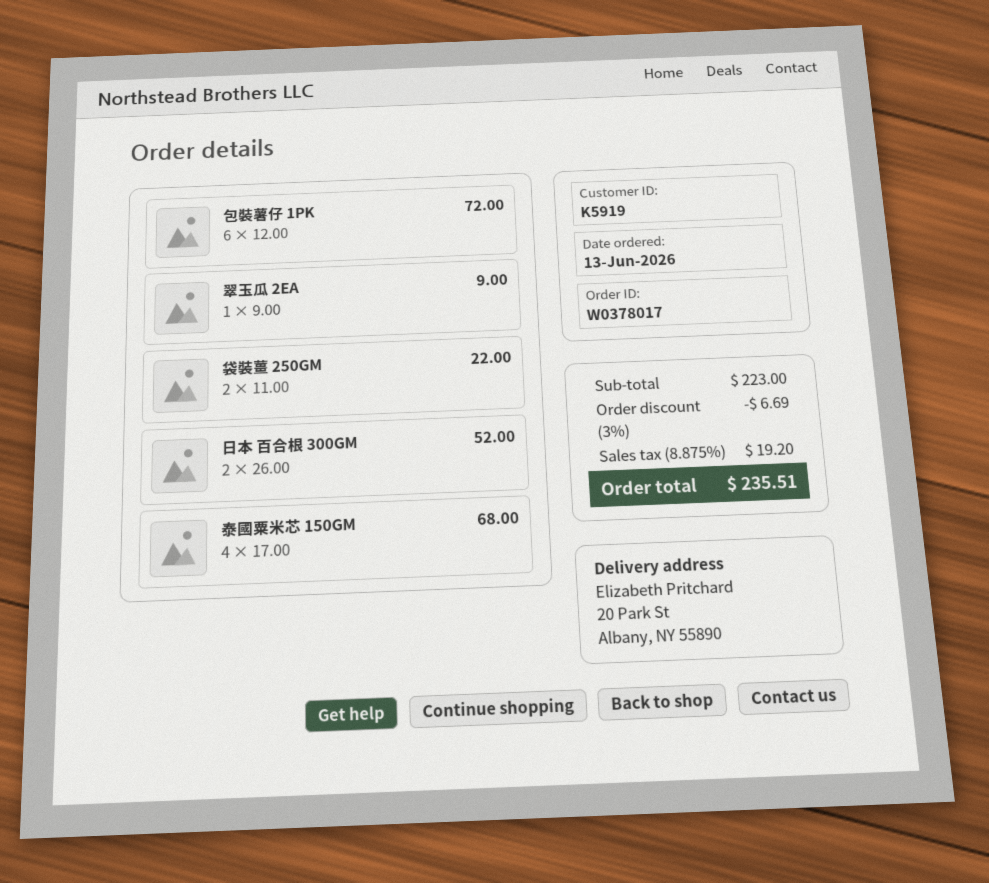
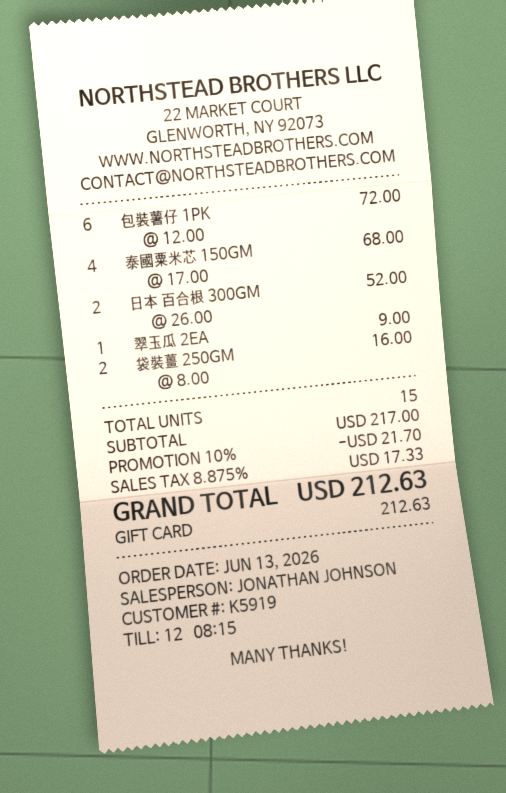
袋裝薑 250GM: 2 x 11.00 = 22.00 -> 2 x 8.00 = 16.00
subtotal: 223.00 -> 217.00
discount: 3% = 6.69 -> 10% = 21.70
tax: 8.875% = 19.20 -> 8.875% = 17.33
total: 235.51 -> 212.63

